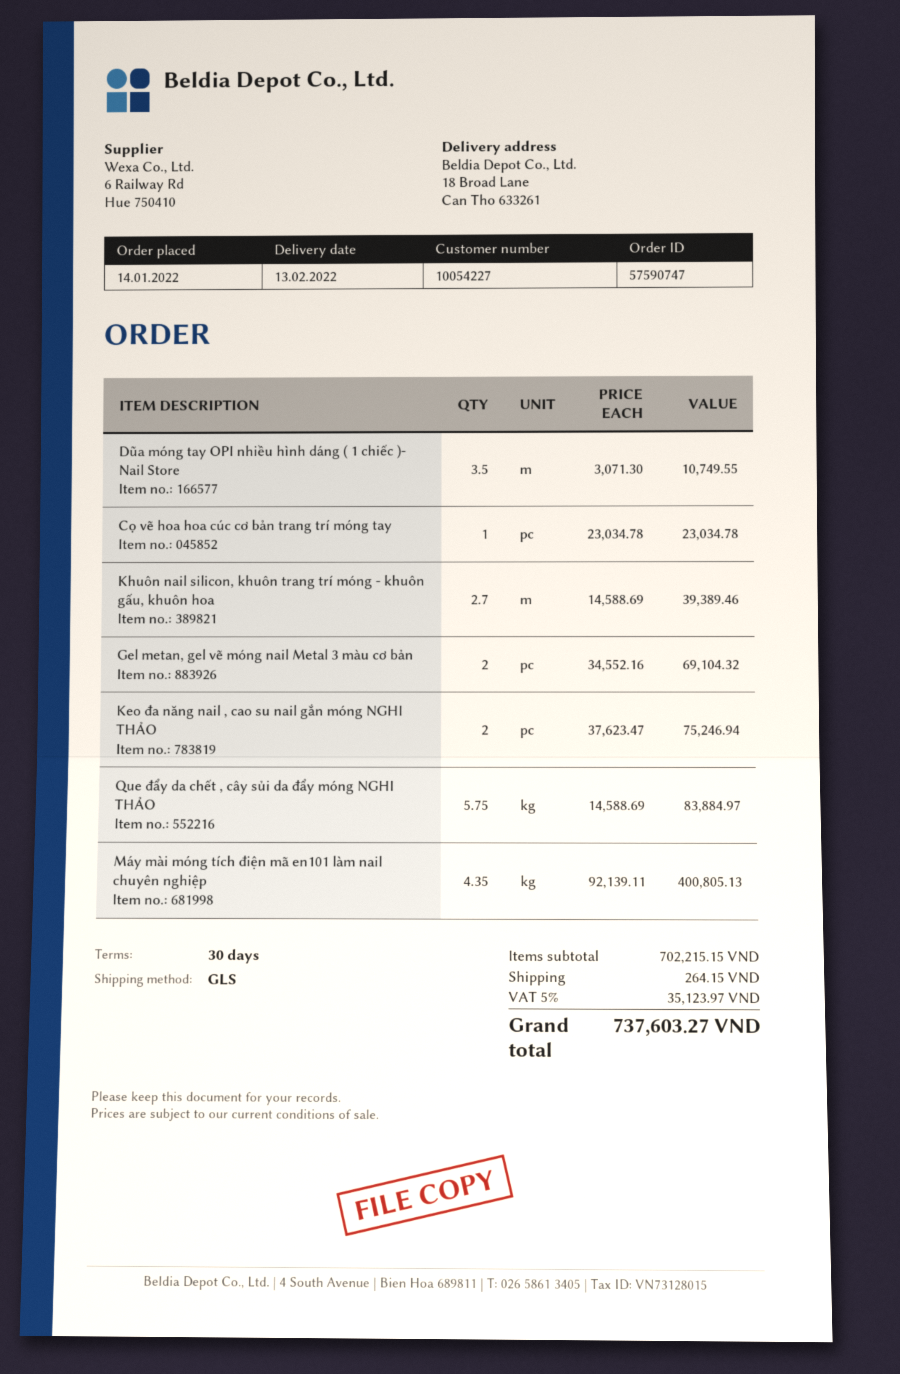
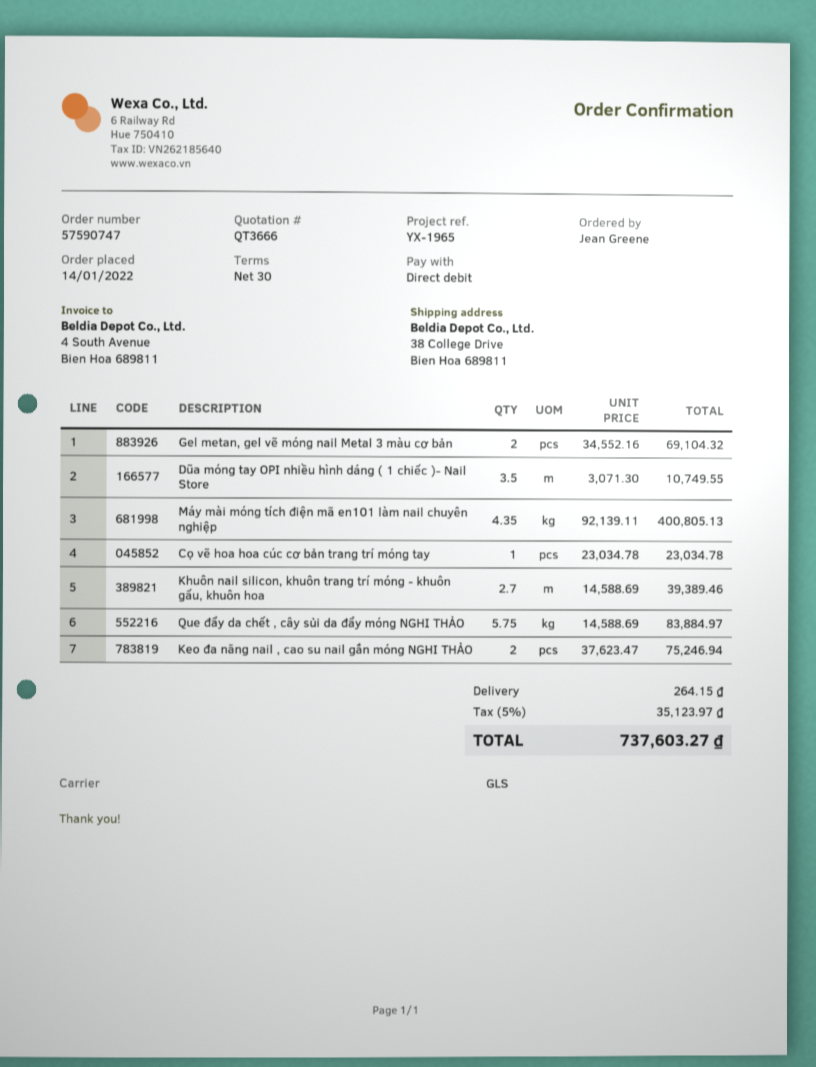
ship to: 18 Broad Lane, Can Tho 633261 -> 38 College Drive, Bien Hoa 689811

